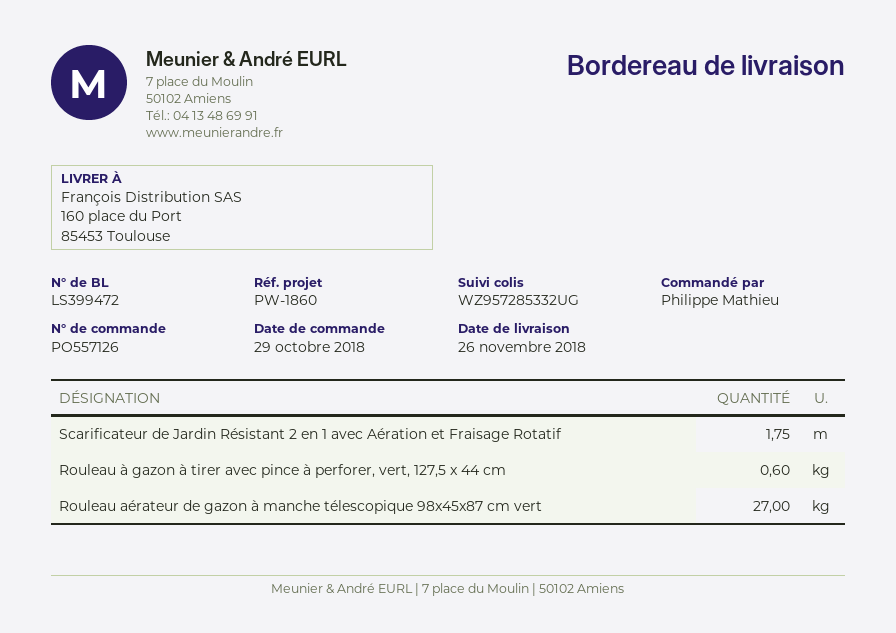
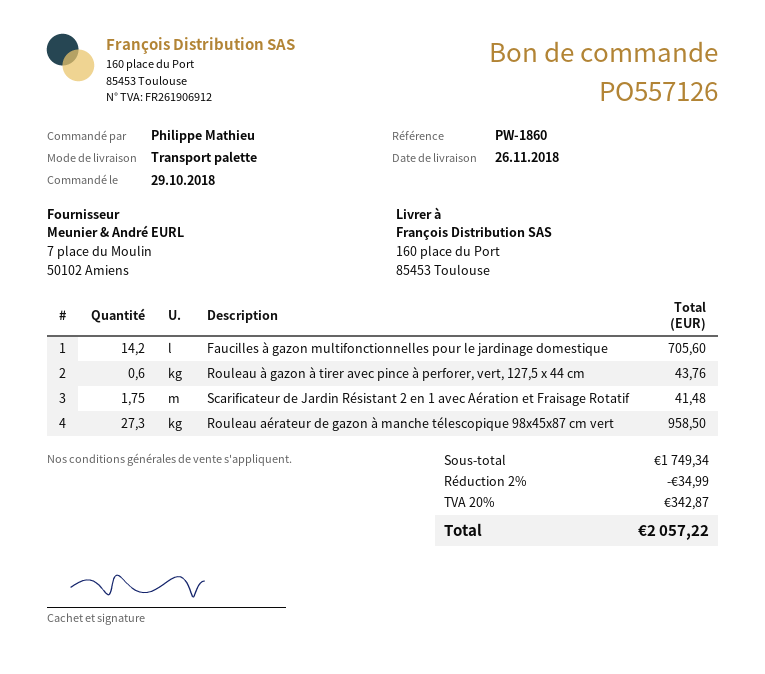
Rouleau aérateur de gazon à manche télescopique 98x45x87 cm vert: 27 -> 27.3
Faucilles à gazon multifonctionnelles pour le jardinage domestique: none -> 14.2

